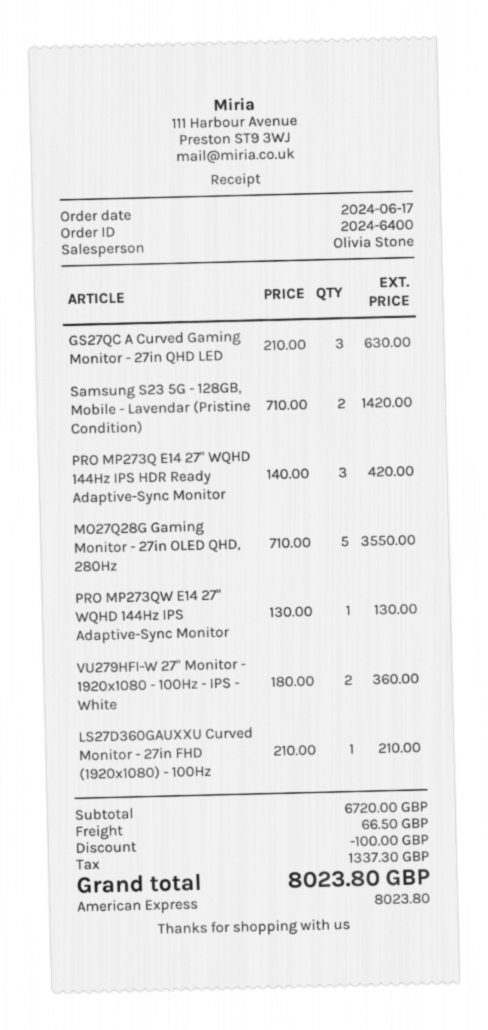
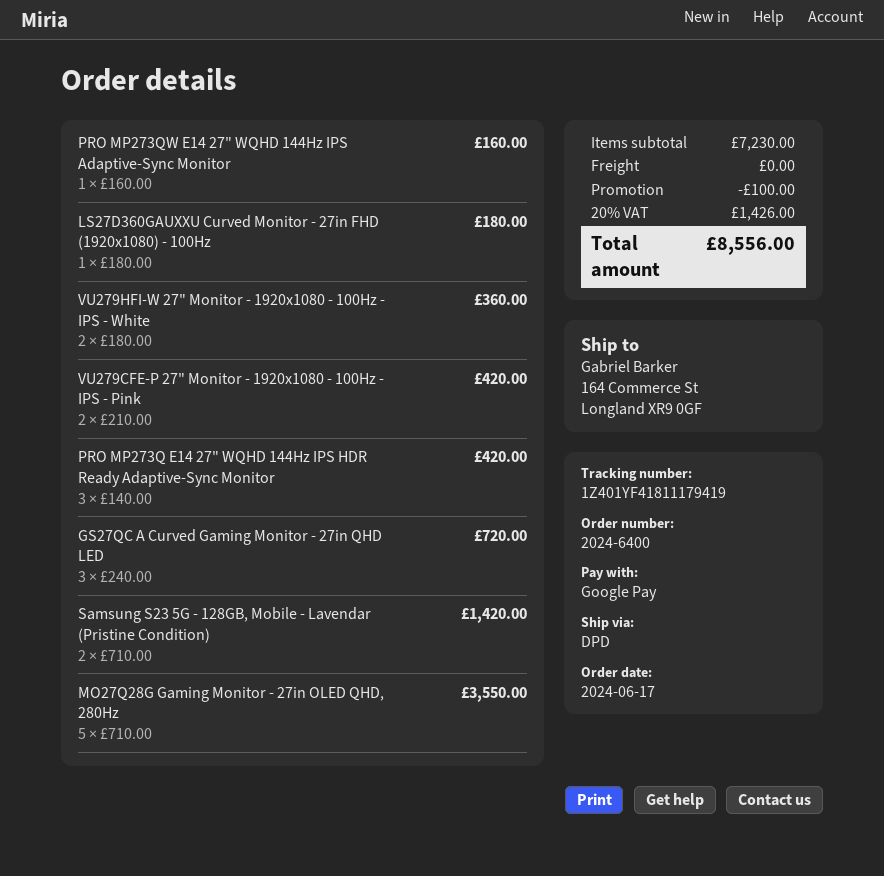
payment method: American Express -> Google Pay
GS27QC A Curved Gaming Monitor - 27in QHD LED: 3 x 210.00 = 630.00 -> 3 x 240.00 = 720.00
PRO MP273QW E14 27" WQHD 144Hz IPS Adaptive-Sync Monitor: 1 x 130.00 = 130.00 -> 1 x 160.00 = 160.00
LS27D360GAUXXU Curved Monitor - 27in FHD (1920x1080) - 100Hz: 1 x 210.00 = 210.00 -> 1 x 180.00 = 180.00
VU279CFE-P 27" Monitor - 1920x1080 - 100Hz - IPS - Pink: none -> 2 x 210.00 = 420.00
subtotal: 6720.00 -> 7230.00
shipping: 66.50 -> 0.00
tax: 1337.30 -> 1426.00
total: 8023.80 -> 8556.00

